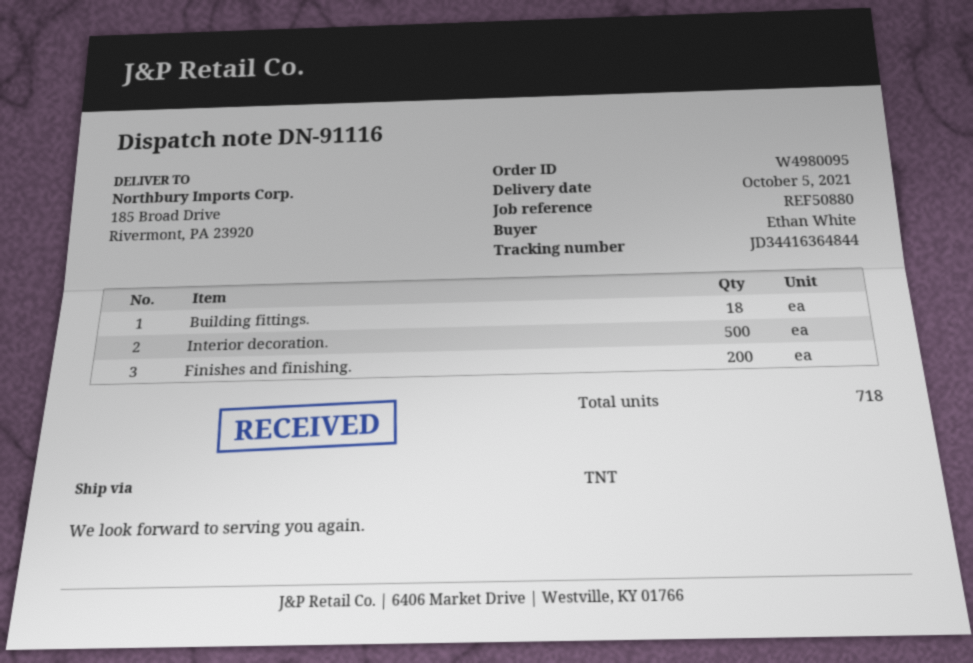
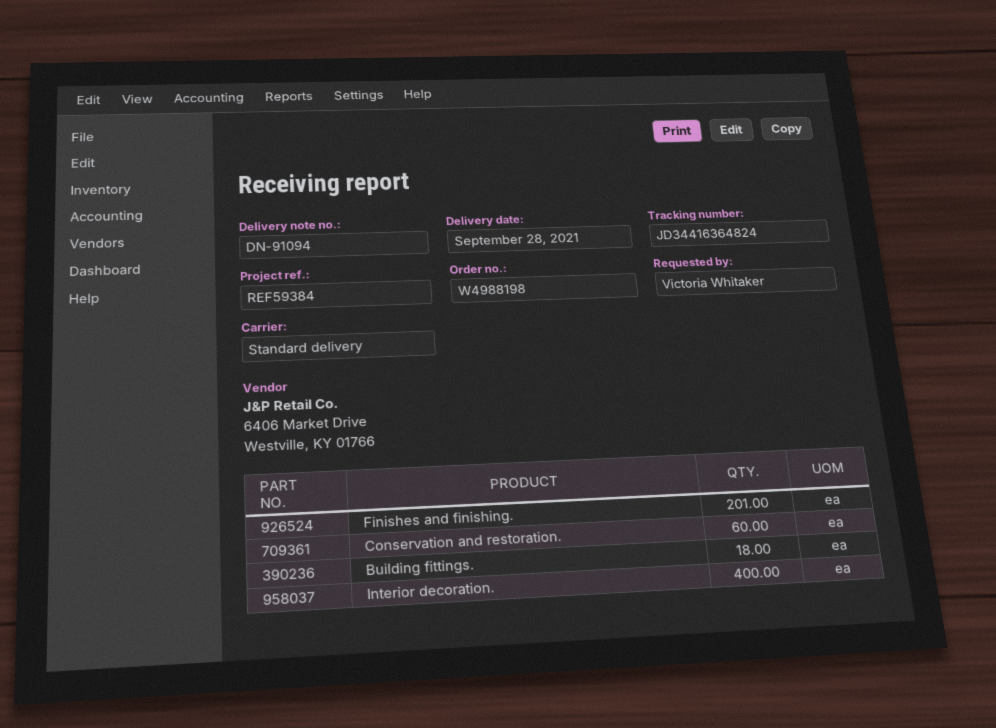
order number: W4980095 -> W4988198
delivery note number: DN-91116 -> DN-91094
delivery date: 2021-10-05 -> 2021-09-28
reference: REF50880 -> REF59384
ordered by: Ethan White -> Victoria Whitaker
shipping method: TNT -> standard
tracking number: JD34416364844 -> JD34416364824
Interior decoration.: 500 -> 400
Finishes and finishing.: 200 -> 201
Conservation and restoration.: none -> 60

